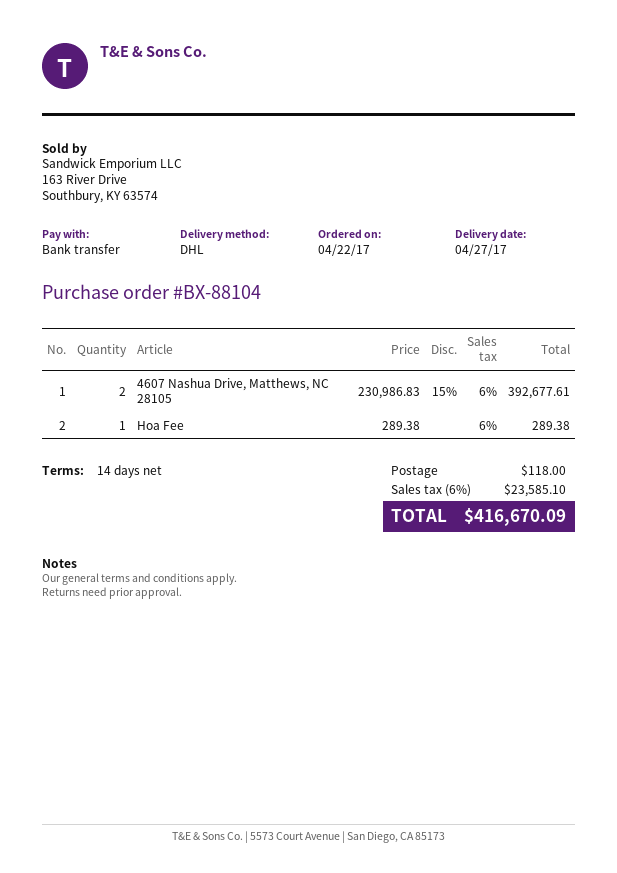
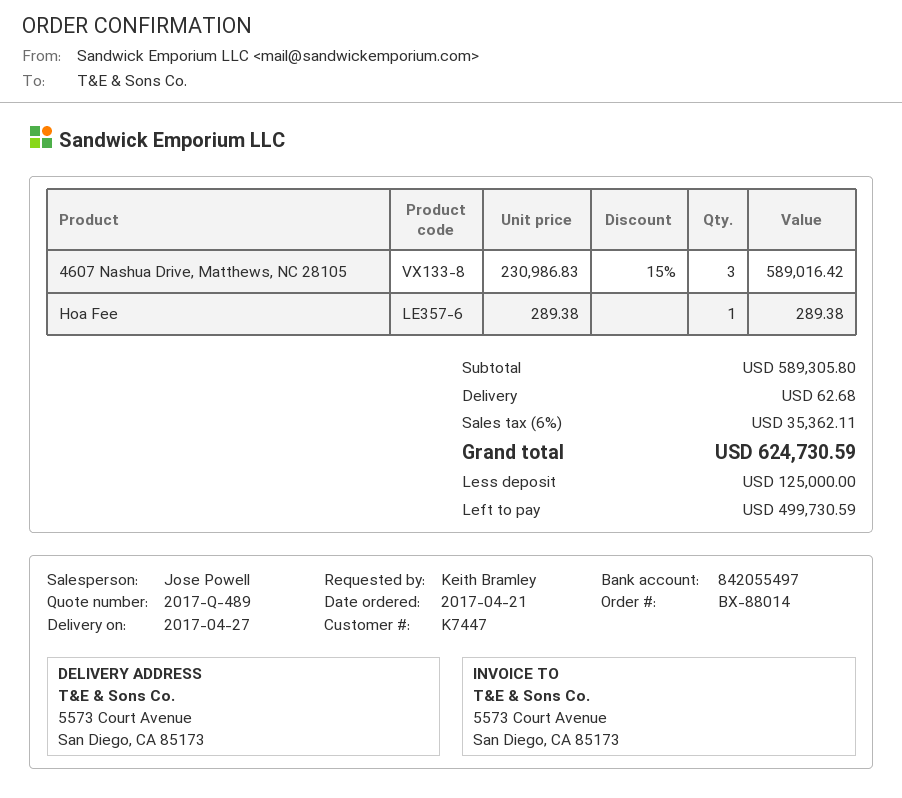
order number: BX-88104 -> BX-88014
order date: 2017-04-22 -> 2017-04-21
4607 Nashua Drive, Matthews, NC 28105: 2 x 230986.83 - 15% = 392677.61 -> 3 x 230986.83 - 15% = 589016.42
shipping: 118.00 -> 62.68
tax: 6% = 23585.10 -> 6% = 35362.11
total: 416670.09 -> 624730.59

